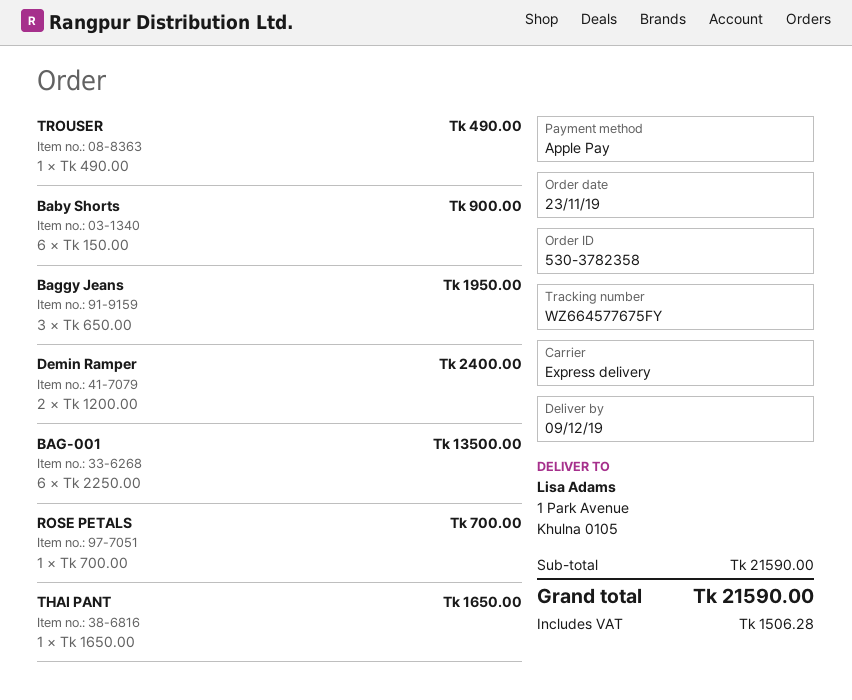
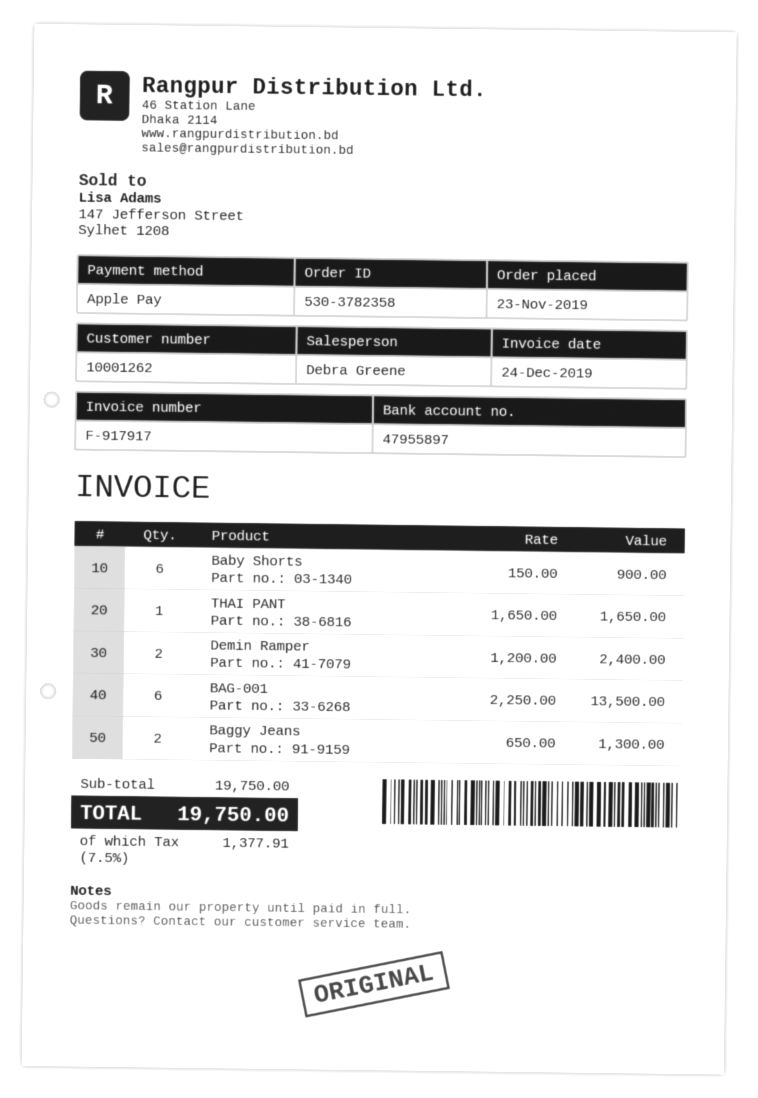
TROUSER: 1 x 490.00 = 490.00 -> none
Baggy Jeans: 3 x 650.00 = 1950.00 -> 2 x 650.00 = 1300.00
ROSE PETALS: 1 x 700.00 = 700.00 -> none
subtotal: 21590.00 -> 19750.00
tax: 1506.28 -> 1377.91
total: 21590.00 -> 19750.00

